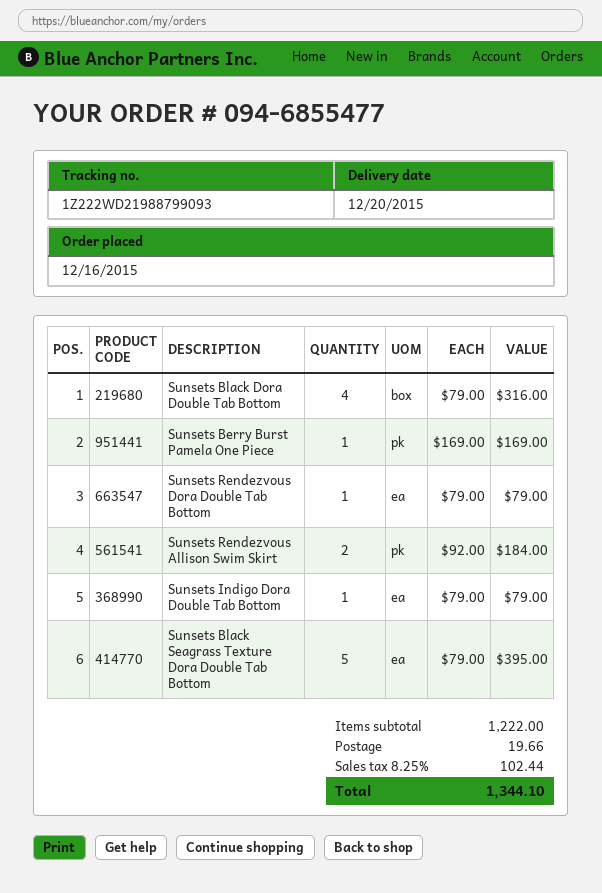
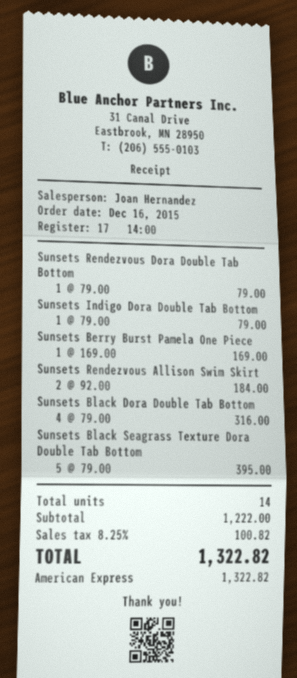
shipping: 19.66 -> none
tax: 8.25% = 102.44 -> 8.25% = 100.82
total: 1344.10 -> 1322.82

